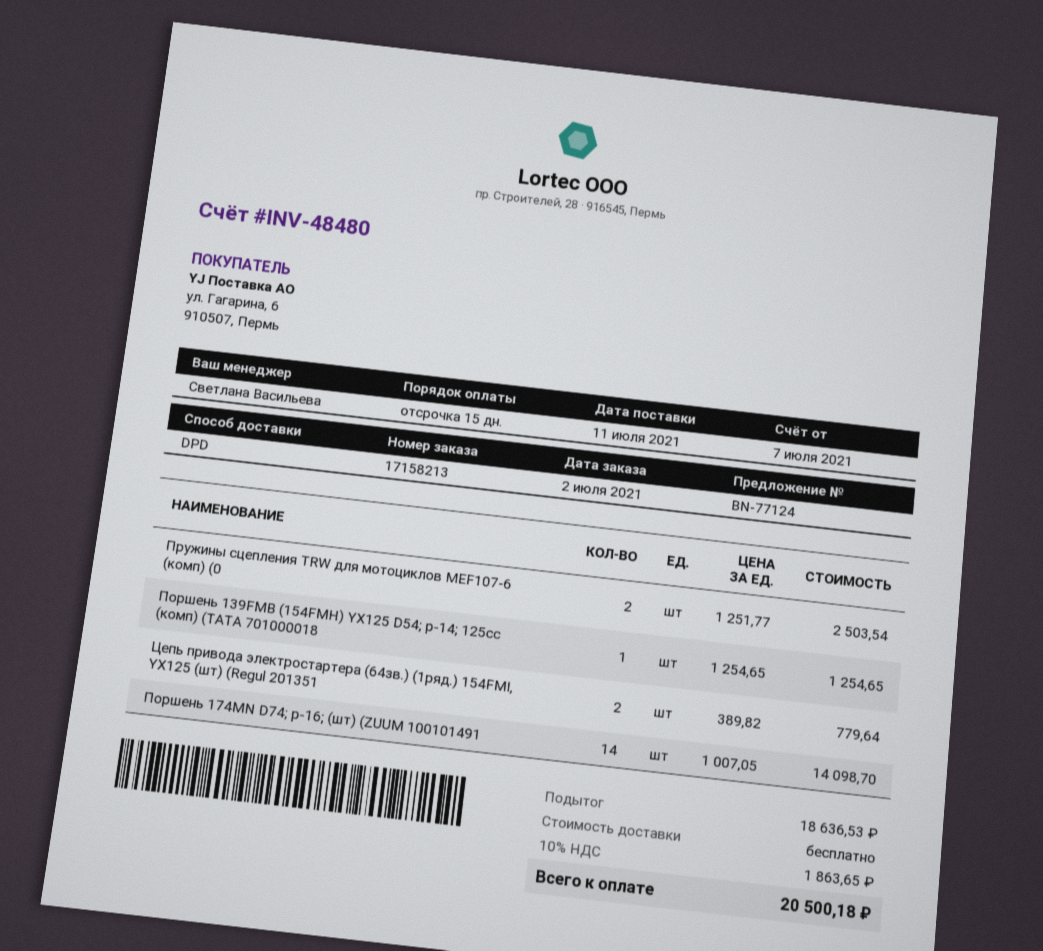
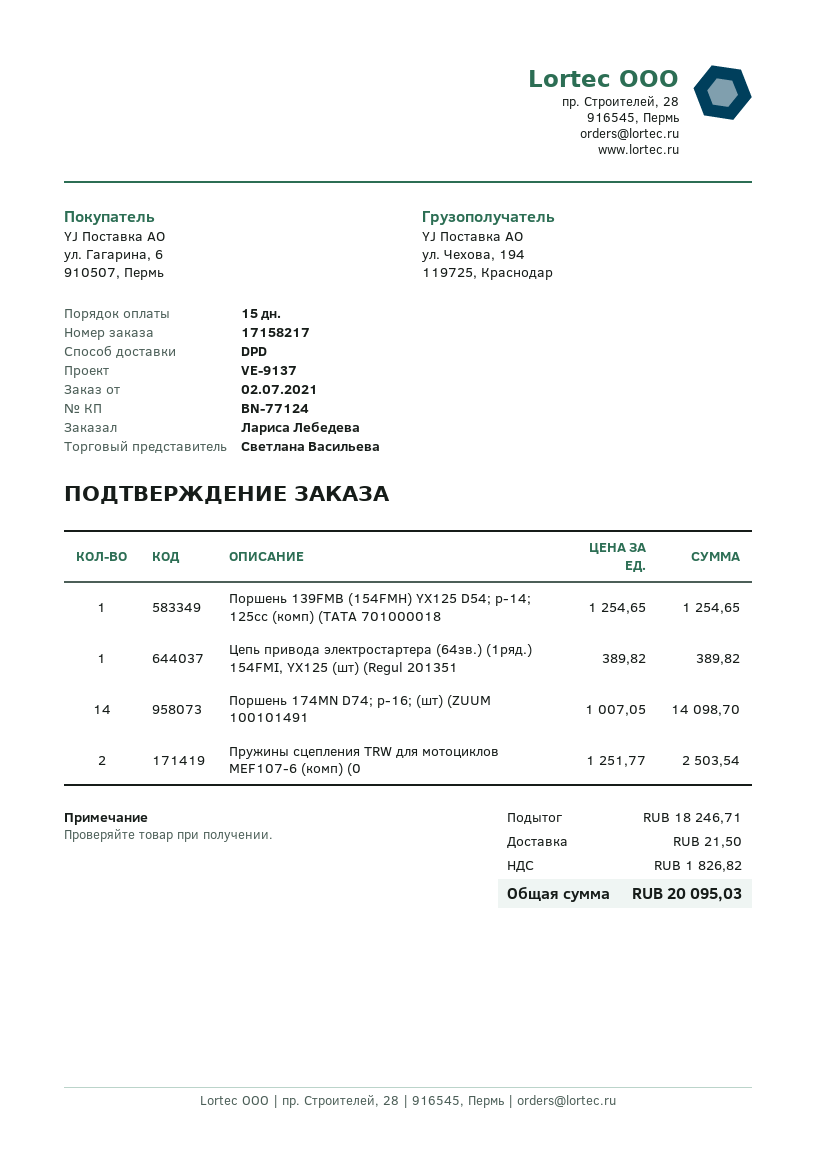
order number: 17158213 -> 17158217
Цепь привода электростартера (64зв.) (1ряд.) 154FMI, YX125 (шт) (Regul 201351: 2 x 389.82 = 779.64 -> 1 x 389.82 = 389.82
subtotal: 18636.53 -> 18246.71
shipping: 0.00 -> 21.50
tax: 1863.65 -> 1826.82
total: 20500.18 -> 20095.03

